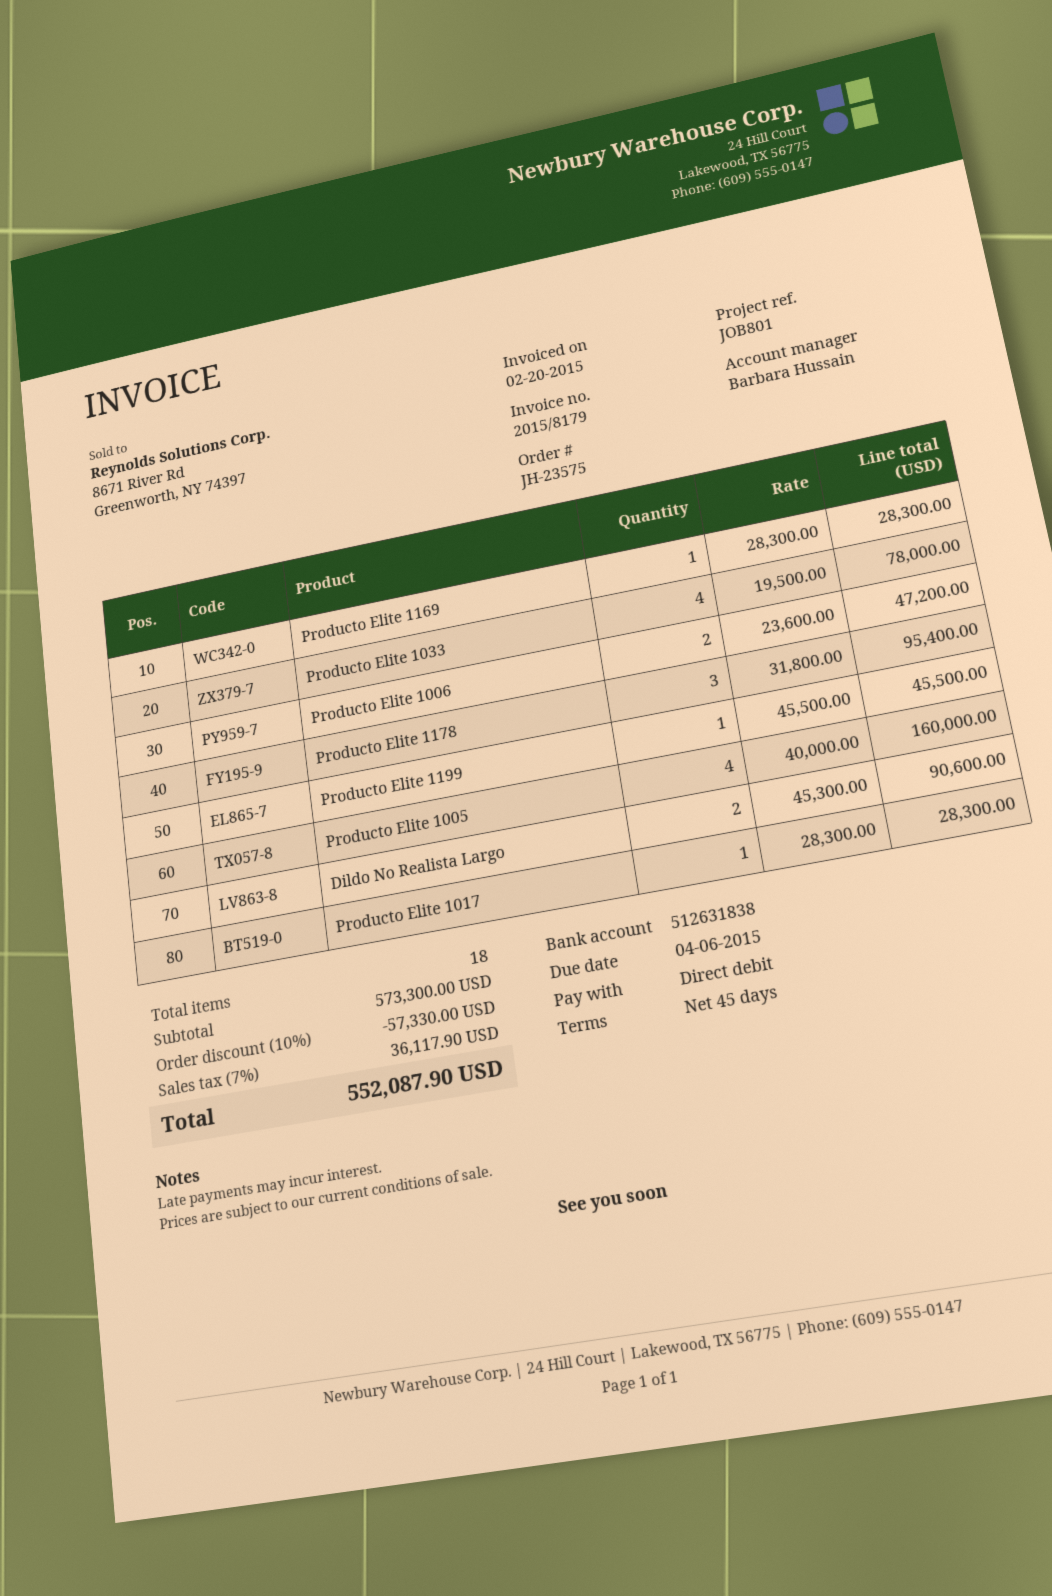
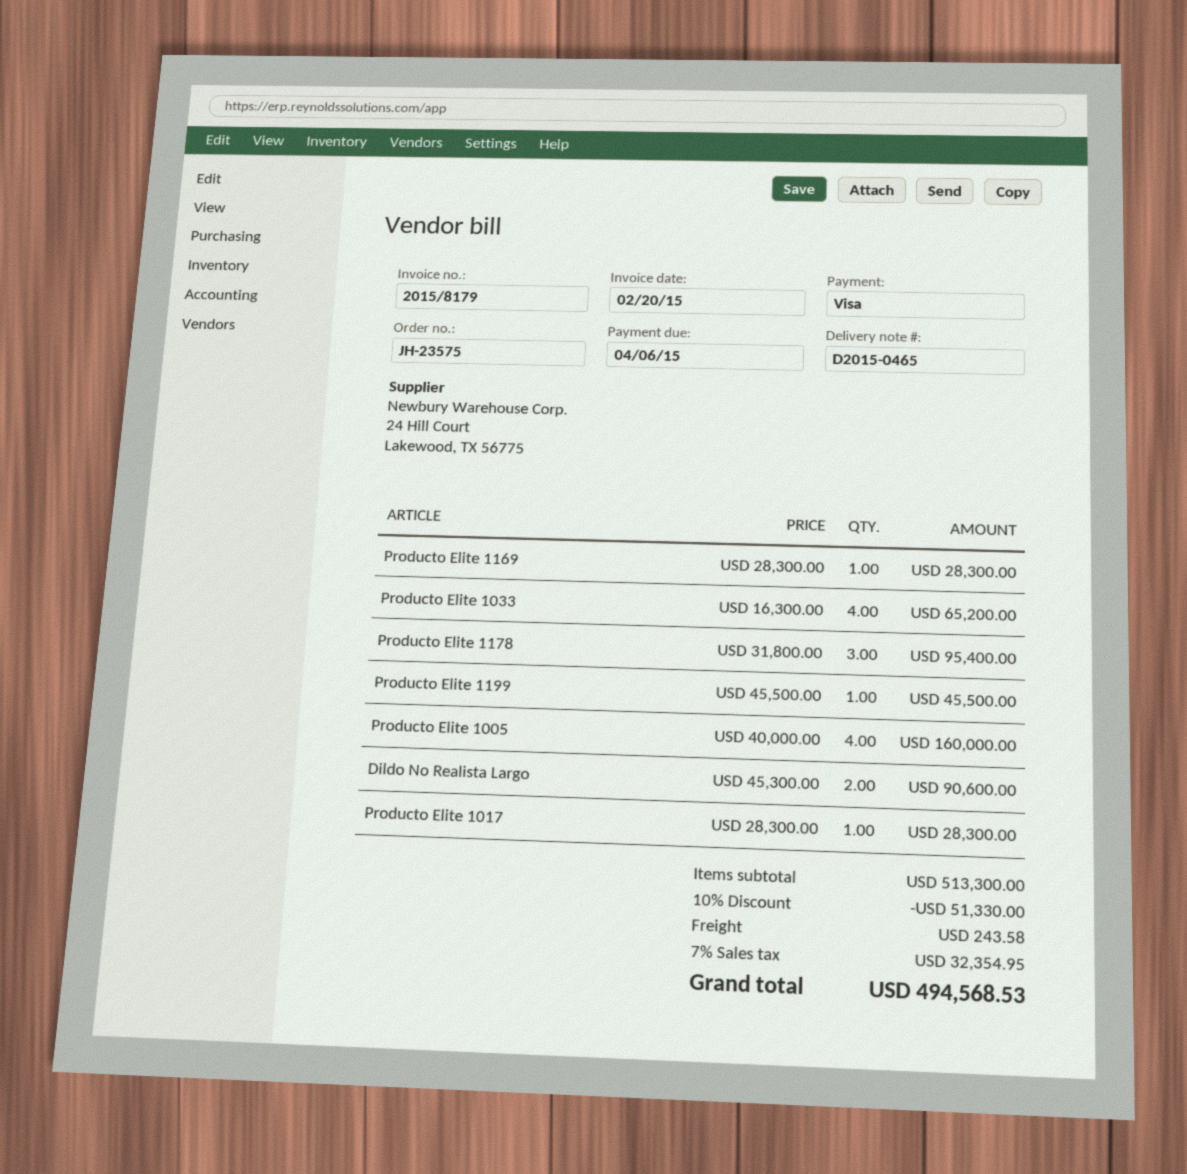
payment method: direct debit -> Visa
Producto Elite 1033: 4 x 19500.00 = 78000.00 -> 4 x 16300.00 = 65200.00
Producto Elite 1006: 2 x 23600.00 = 47200.00 -> none
subtotal: 573300.00 -> 513300.00
discount: 10% = 57330.00 -> 10% = 51330.00
shipping: none -> 243.58
tax: 7% = 36117.90 -> 7% = 32354.95
total: 552087.90 -> 494568.53

